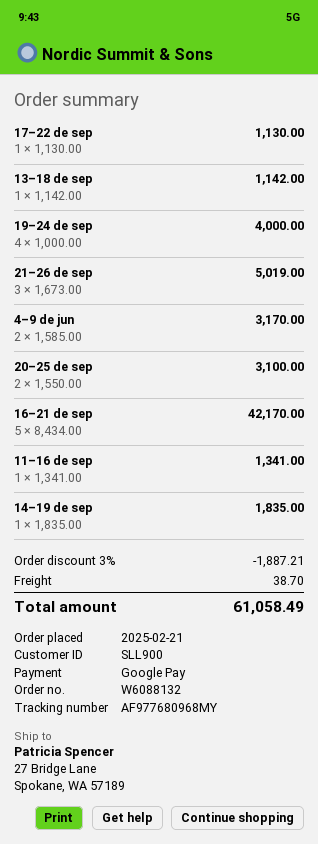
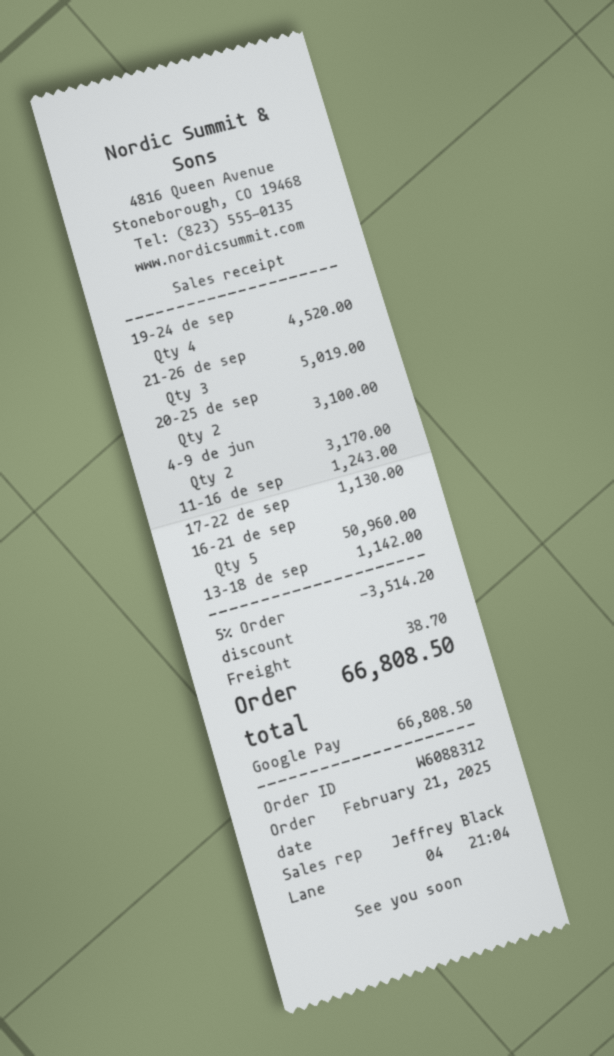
order number: W6088132 -> W6088312
19–24 de sep: 4 for 4000.00 -> 4 for 4520.00
16–21 de sep: 5 for 42170.00 -> 5 for 50960.00
11–16 de sep: 1 for 1341.00 -> 1 for 1243.00
14–19 de sep: 1 for 1835.00 -> none
discount: 3% = 1887.21 -> 5% = 3514.20
total: 61058.49 -> 66808.50

